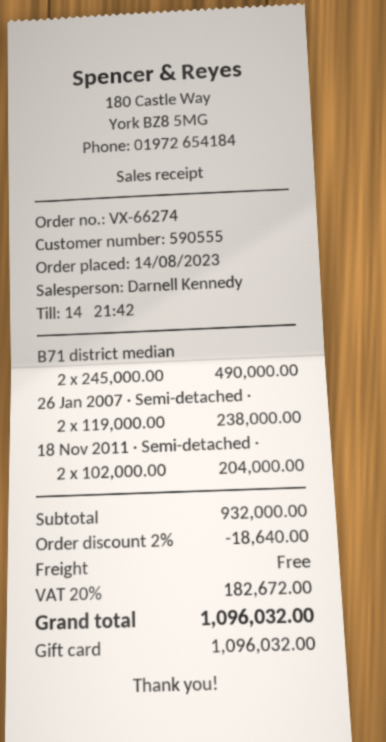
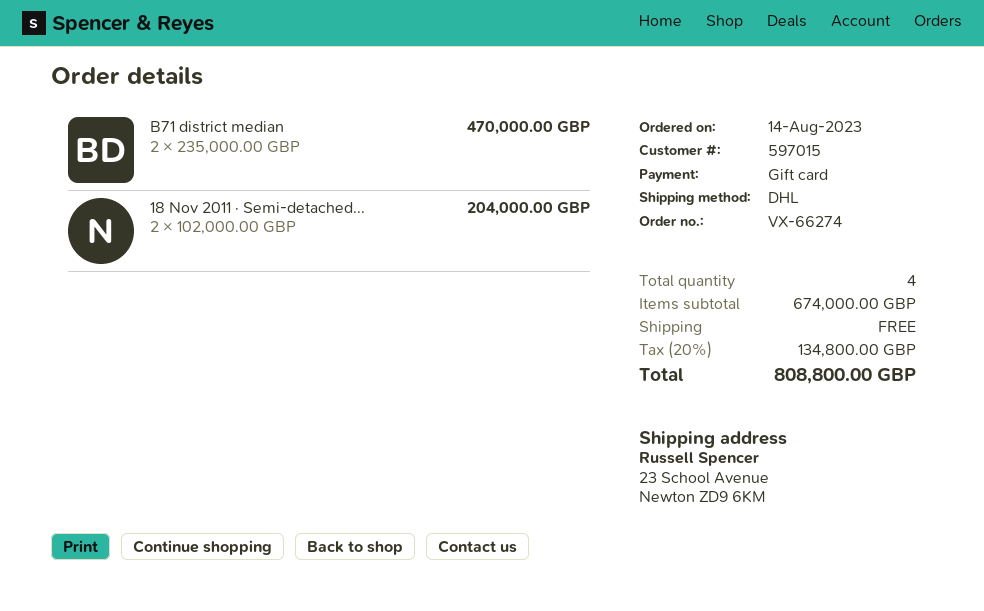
customer number: 590555 -> 597015
B71 district median: 2 x 245000.00 = 490000.00 -> 2 x 235000.00 = 470000.00
26 Jan 2007 · Semi-detached ·: 2 x 119000.00 = 238000.00 -> none
subtotal: 932000.00 -> 674000.00
discount: 2% = 18640.00 -> none
tax: 20% = 182672.00 -> 20% = 134800.00
total: 1096032.00 -> 808800.00

